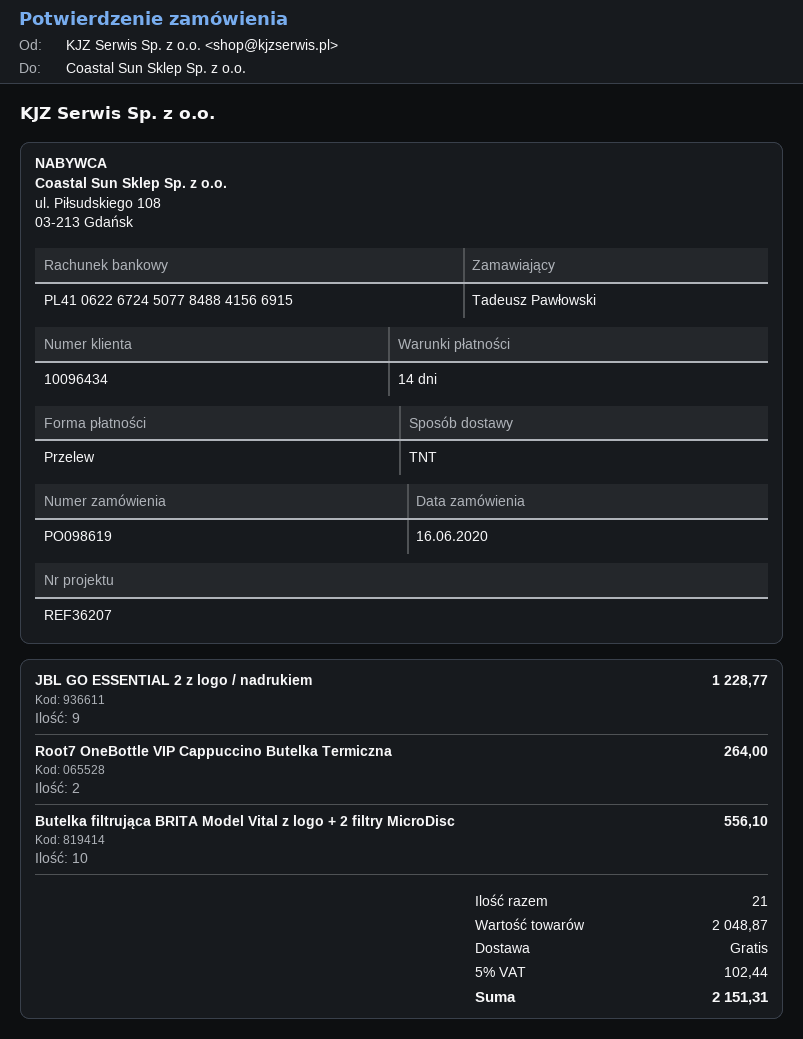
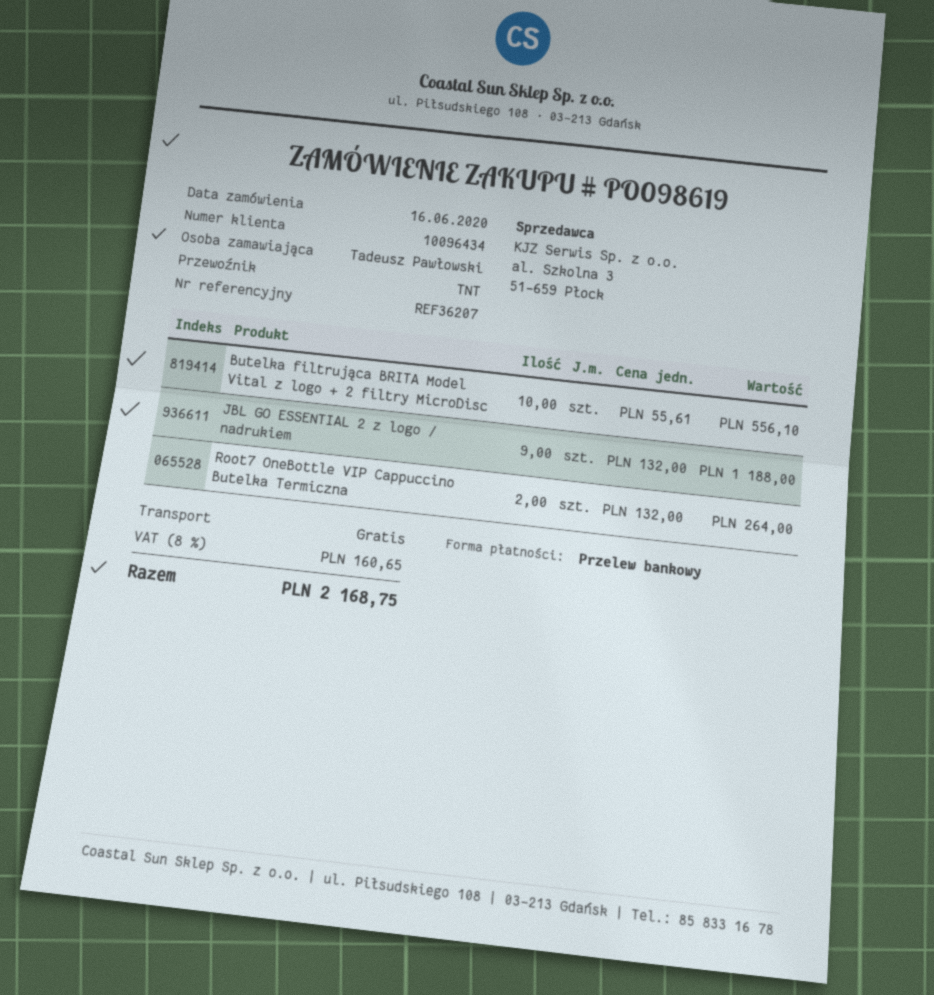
JBL GO ESSENTIAL 2 z logo / nadrukiem: 9 for 1228.77 -> 9 for 1188.00
tax: 5% = 102.44 -> 8% = 160.65
total: 2151.31 -> 2168.75

